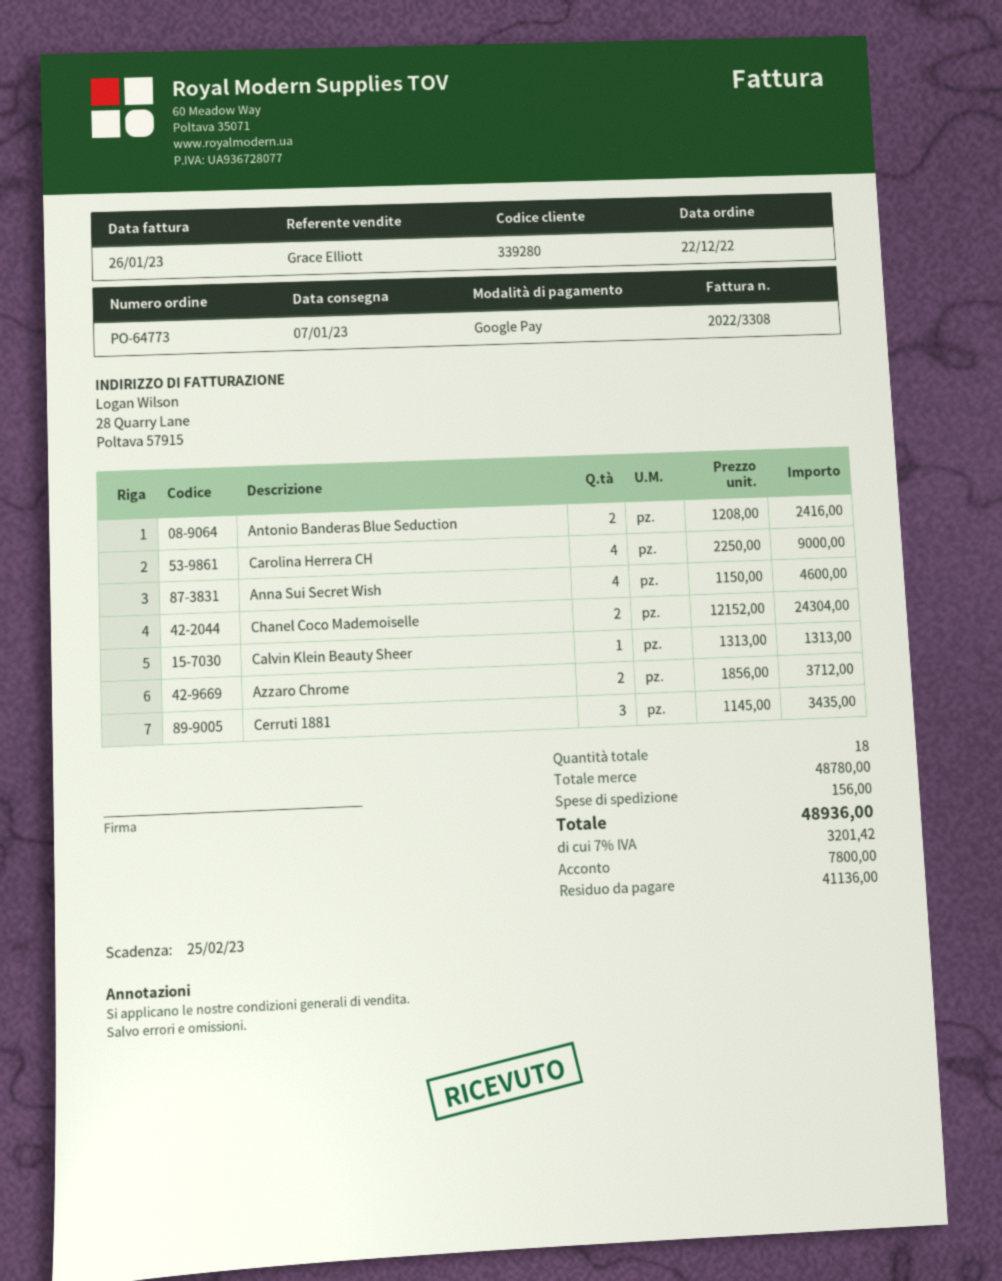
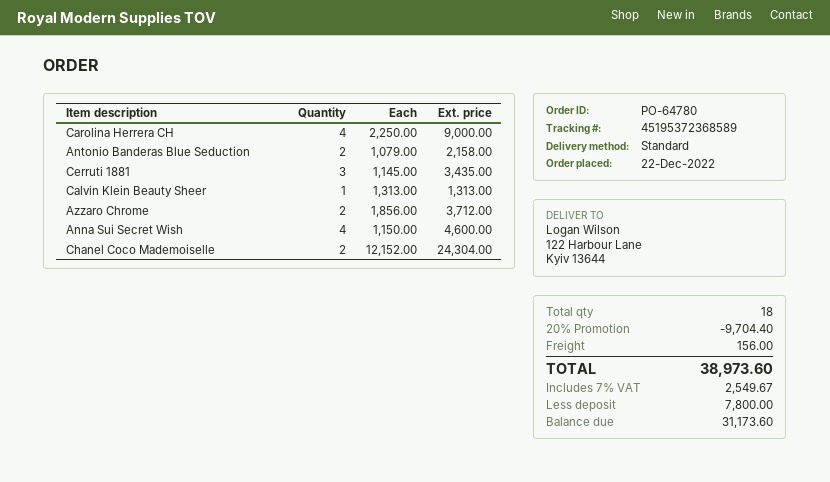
order number: PO-64773 -> PO-64780
Antonio Banderas Blue Seduction: 2 x 1208.00 = 2416.00 -> 2 x 1079.00 = 2158.00
discount: none -> 20% = 9704.40
tax: 7% = 3201.42 -> 7% = 2549.67
total: 48936.00 -> 38973.60
balance: 41136.00 -> 31173.60

